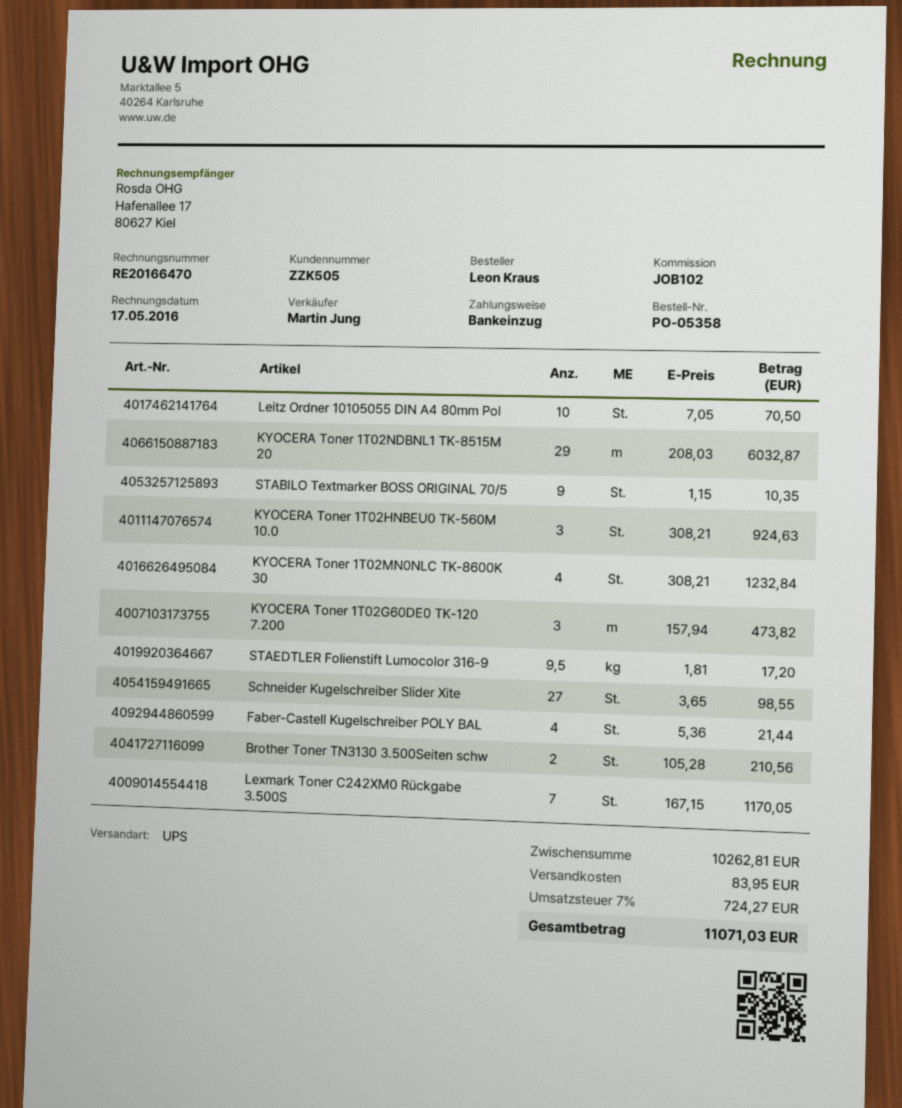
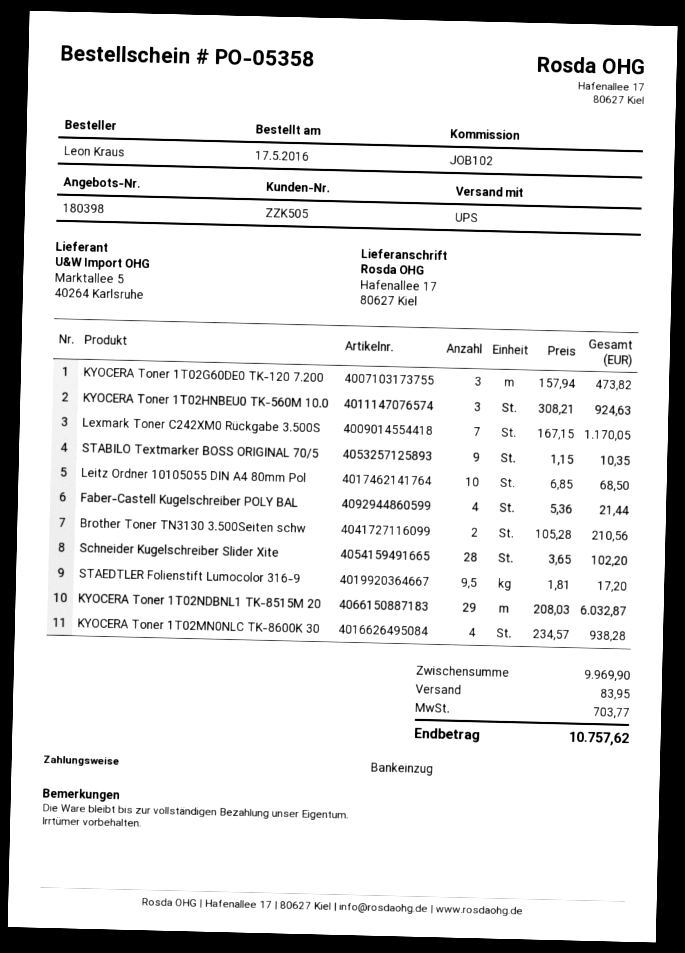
Leitz Ordner 10105055 DIN A4 80mm Pol: 10 x 7.05 = 70.50 -> 10 x 6.85 = 68.50
KYOCERA Toner 1T02MN0NLC TK-8600K 30: 4 x 308.21 = 1232.84 -> 4 x 234.57 = 938.28
Schneider Kugelschreiber Slider Xite: 27 x 3.65 = 98.55 -> 28 x 3.65 = 102.20
subtotal: 10262.81 -> 9969.90
tax: 724.27 -> 703.77
total: 11071.03 -> 10757.62

